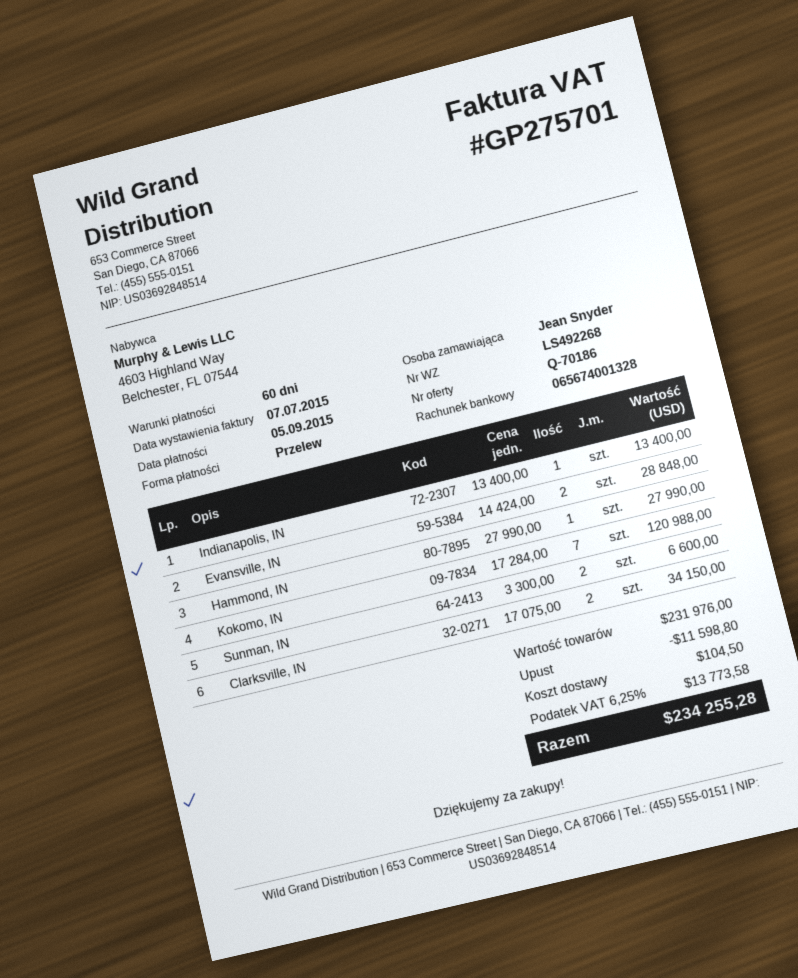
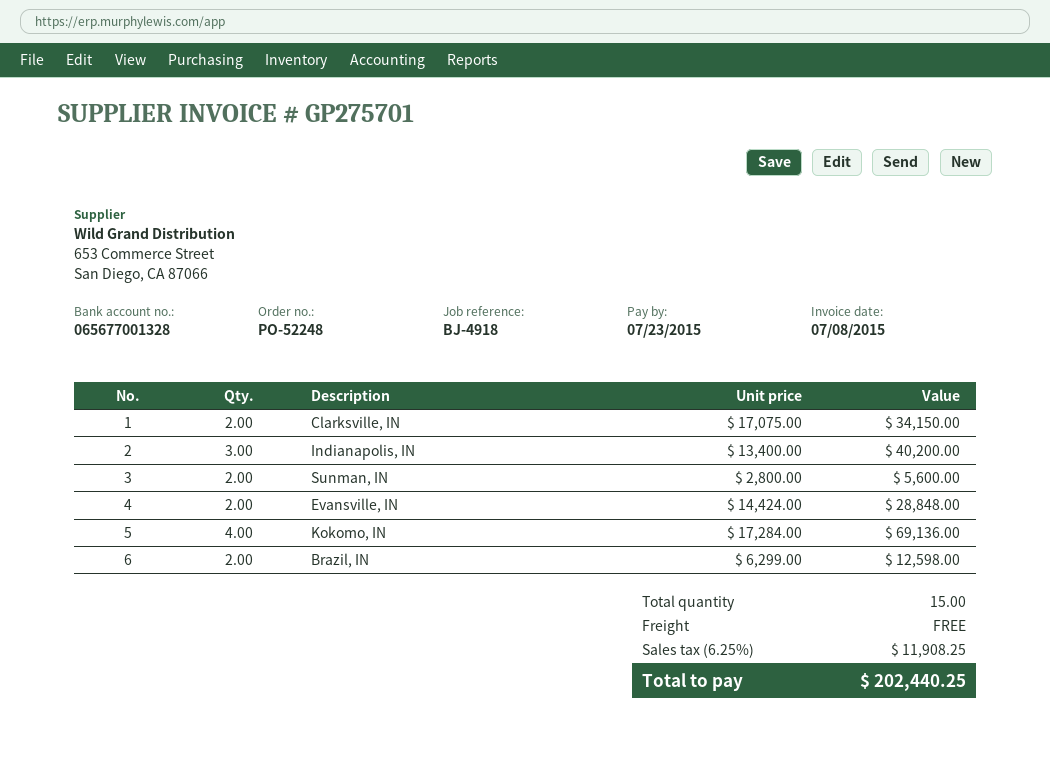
invoice date: 2015-07-07 -> 2015-07-08
due date: 2015-09-05 -> 2015-07-23
bank account: 065674001328 -> 065677001328
Indianapolis, IN: 1 x 13400.00 = 13400.00 -> 3 x 13400.00 = 40200.00
Hammond, IN: 1 x 27990.00 = 27990.00 -> none
Kokomo, IN: 7 x 17284.00 = 120988.00 -> 4 x 17284.00 = 69136.00
Sunman, IN: 2 x 3300.00 = 6600.00 -> 2 x 2800.00 = 5600.00
Brazil, IN: none -> 2 x 6299.00 = 12598.00
discount: 11598.80 -> none
shipping: 104.50 -> 0.00
tax: 6.25% = 13773.58 -> 6.25% = 11908.25
total: 234255.28 -> 202440.25

